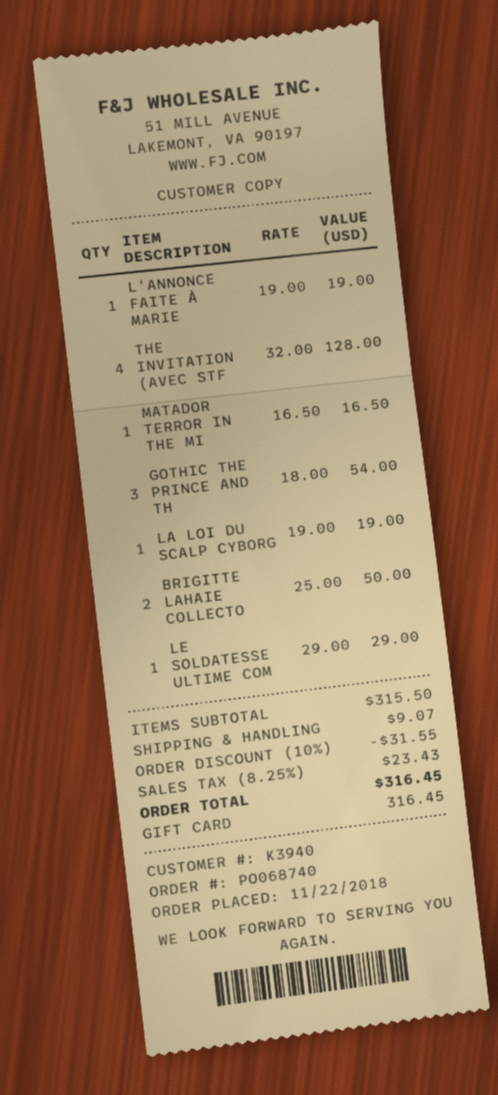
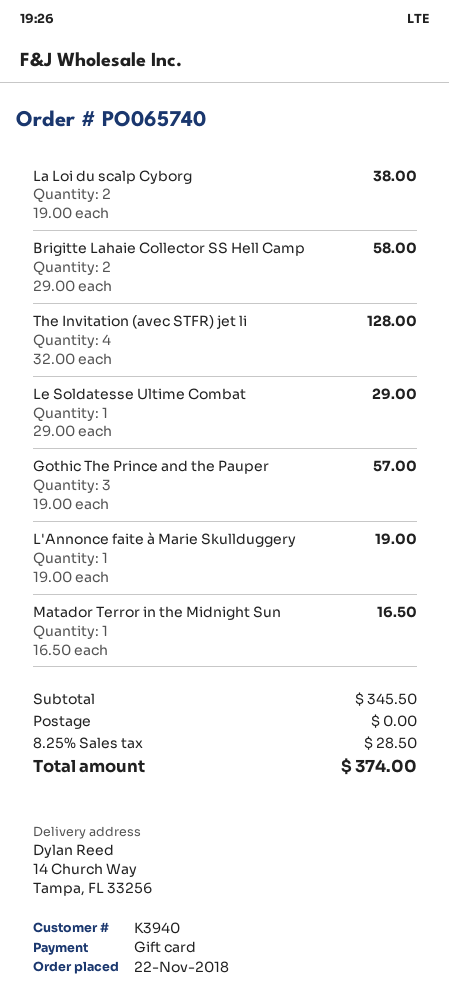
order number: PO068740 -> PO065740
GOTHIC THE PRINCE AND TH: 3 x 18.00 = 54.00 -> 3 x 19.00 = 57.00
LA LOI DU SCALP CYBORG: 1 x 19.00 = 19.00 -> 2 x 19.00 = 38.00
BRIGITTE LAHAIE COLLECTO: 2 x 25.00 = 50.00 -> 2 x 29.00 = 58.00
subtotal: 315.50 -> 345.50
discount: 10% = 31.55 -> none
shipping: 9.07 -> 0.00
tax: 8.25% = 23.43 -> 8.25% = 28.50
total: 316.45 -> 374.00

